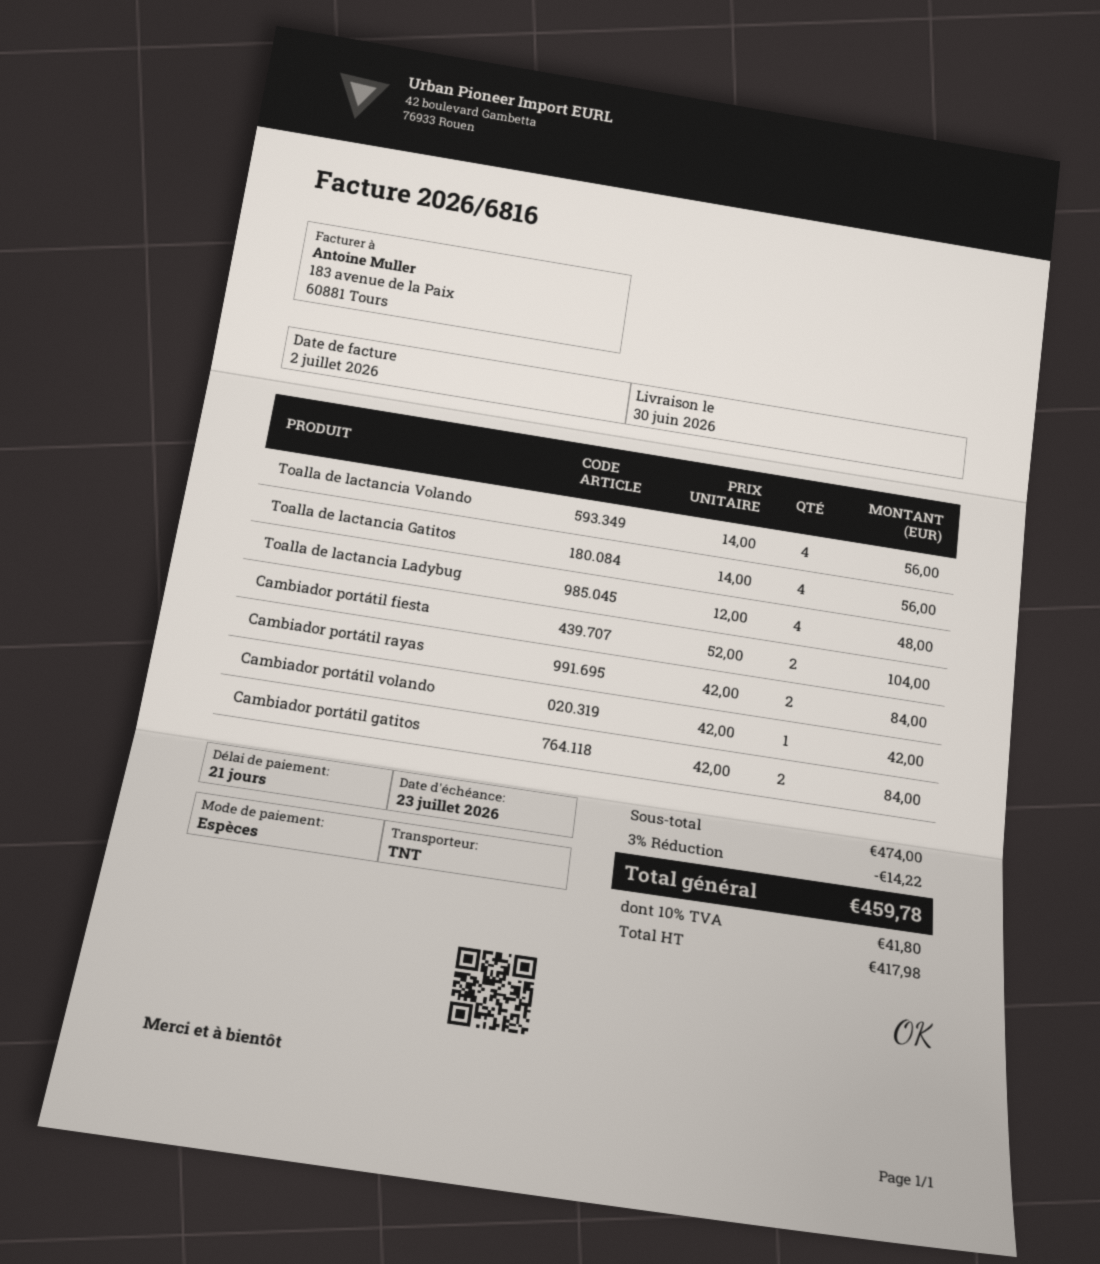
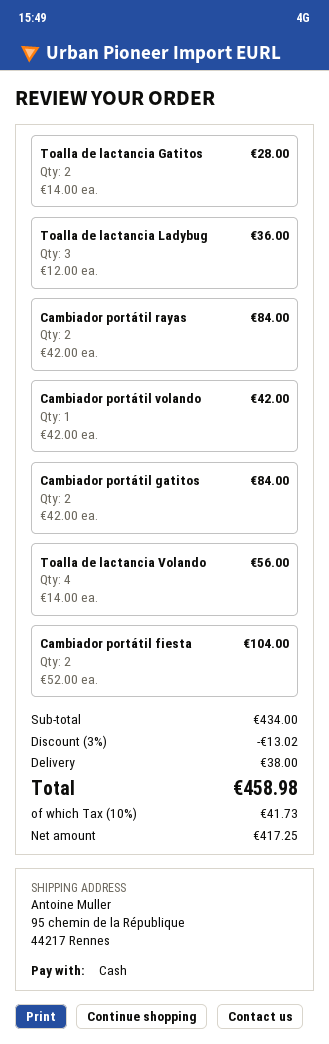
Toalla de lactancia Gatitos: 4 x 14.00 = 56.00 -> 2 x 14.00 = 28.00
Toalla de lactancia Ladybug: 4 x 12.00 = 48.00 -> 3 x 12.00 = 36.00
subtotal: 474.00 -> 434.00
discount: 3% = 14.22 -> 3% = 13.02
shipping: none -> 38.00
net: 417.98 -> 417.25
tax: 10% = 41.80 -> 10% = 41.73
total: 459.78 -> 458.98

